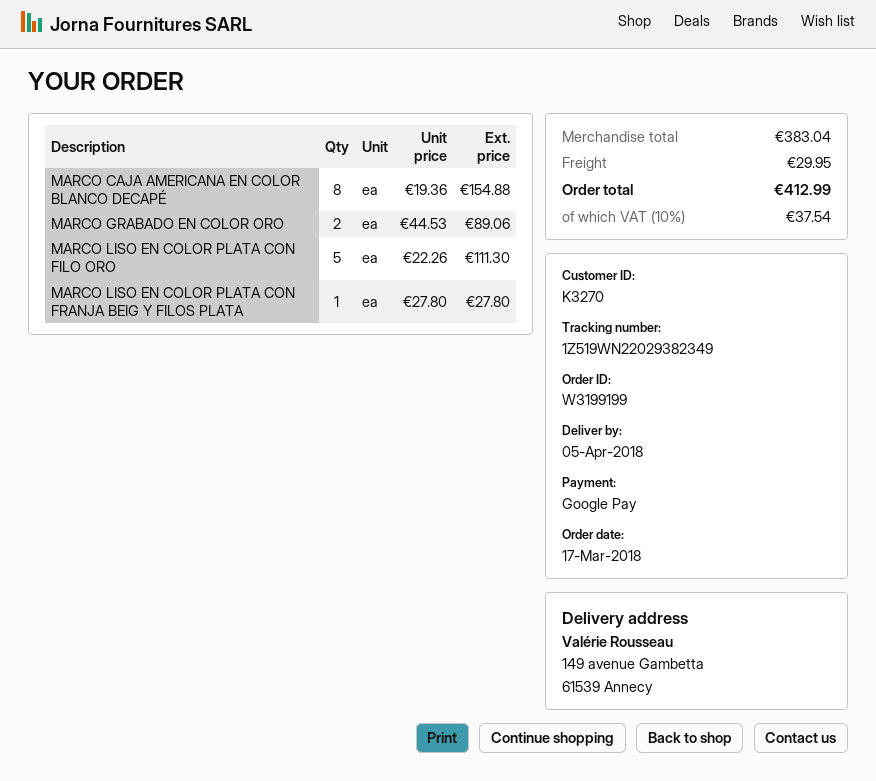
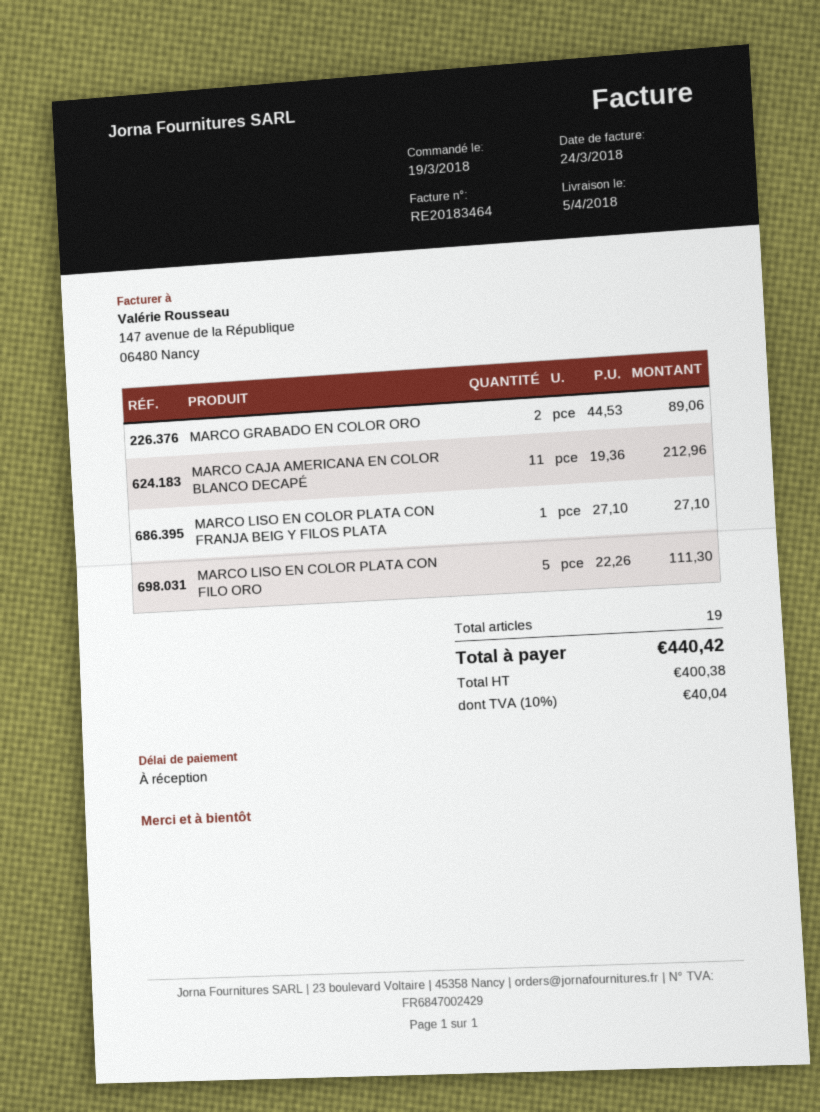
order date: 2018-03-17 -> 2018-03-19
MARCO CAJA AMERICANA EN COLOR BLANCO DECAPÉ: 8 x 19.36 = 154.88 -> 11 x 19.36 = 212.96
MARCO LISO EN COLOR PLATA CON FRANJA BEIG Y FILOS PLATA: 1 x 27.80 = 27.80 -> 1 x 27.10 = 27.10
shipping: 29.95 -> none
tax: 10% = 37.54 -> 10% = 40.04
total: 412.99 -> 440.42

